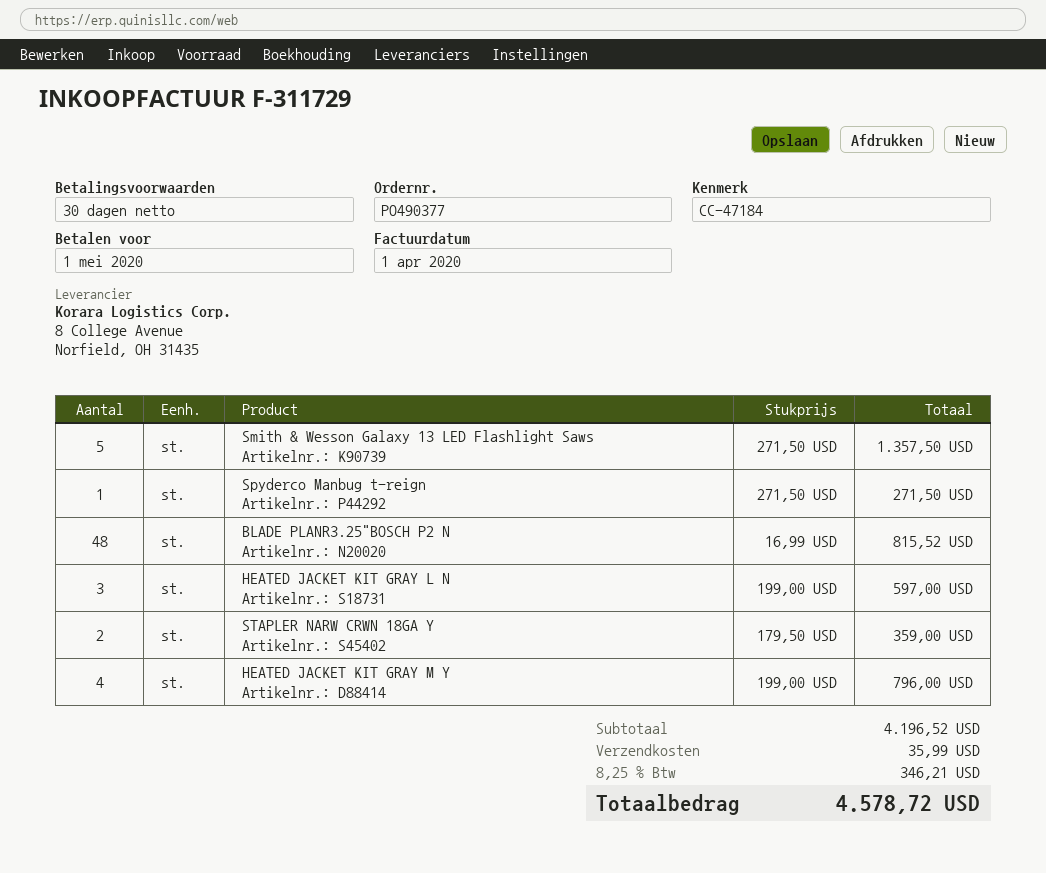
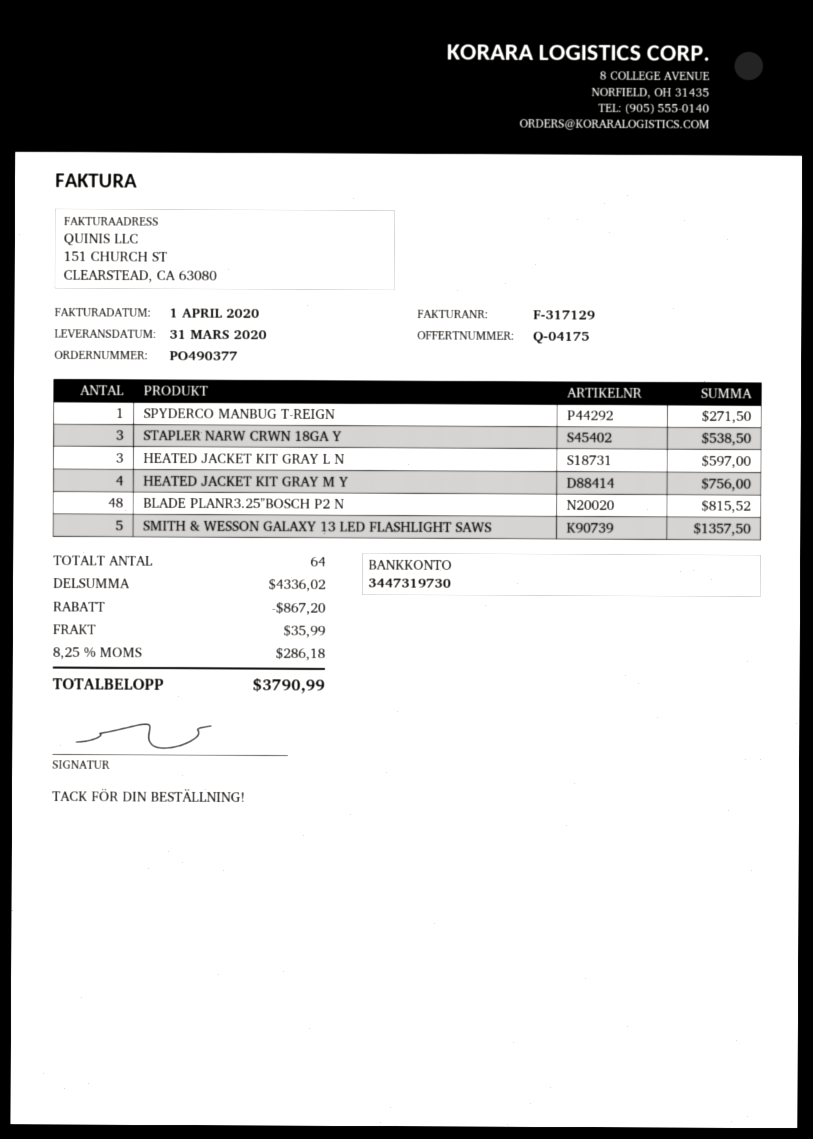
invoice number: F-311729 -> F-317129
STAPLER NARW CRWN 18GA Y: 2 for 359.00 -> 3 for 538.50
HEATED JACKET KIT GRAY M Y: 4 for 796.00 -> 4 for 756.00
subtotal: 4196.52 -> 4336.02
discount: none -> 867.20
tax: 8.25% = 346.21 -> 8.25% = 286.18
total: 4578.72 -> 3790.99

